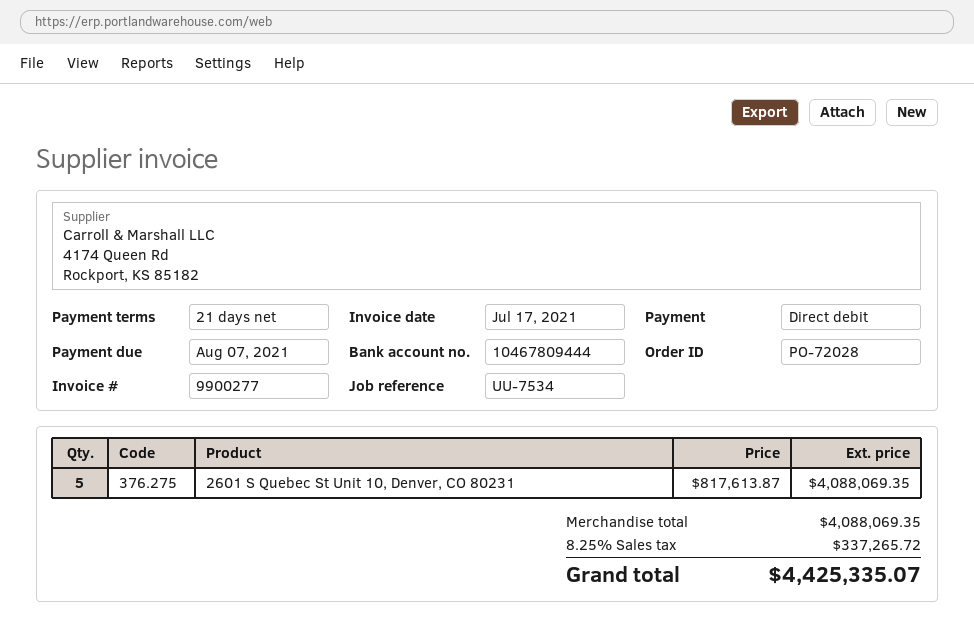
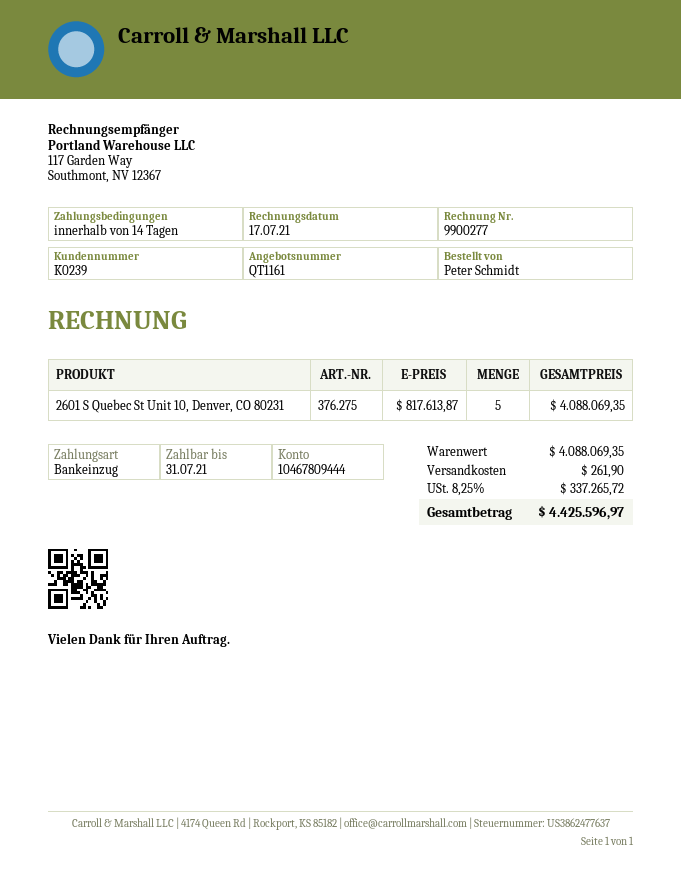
payment terms: 21 days -> 14 days
due date: 2021-08-07 -> 2021-07-31
shipping: none -> 261.90
total: 4425335.07 -> 4425596.97

